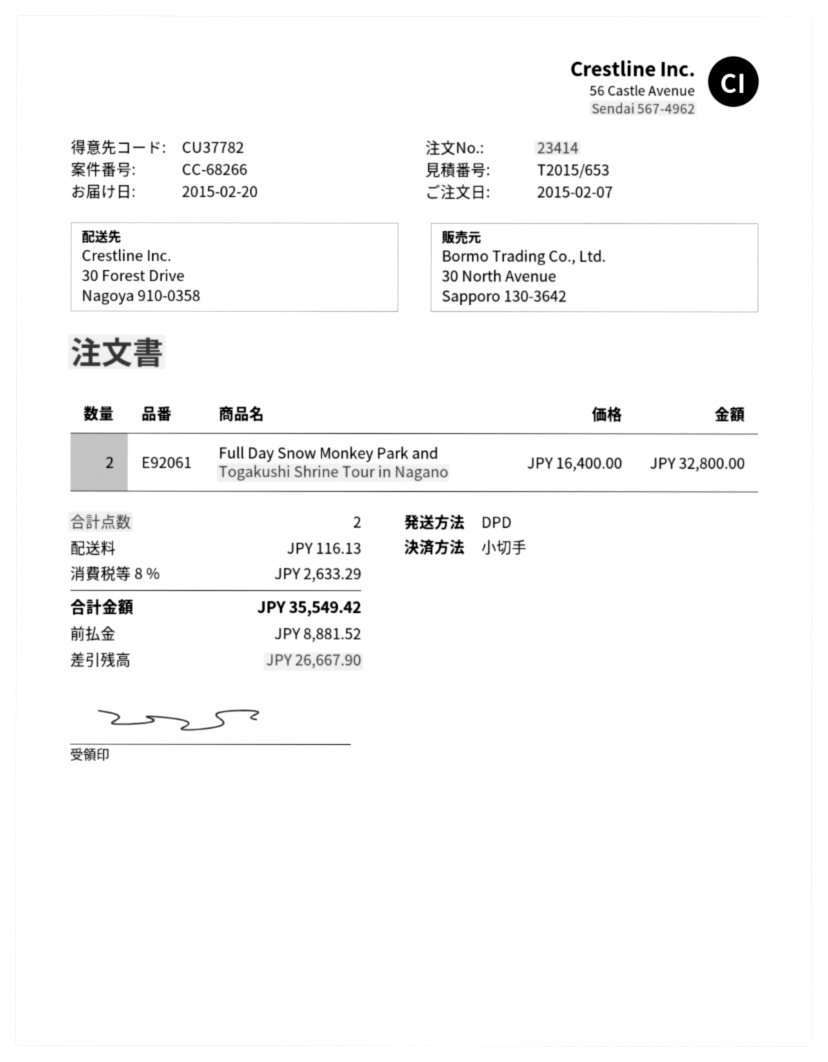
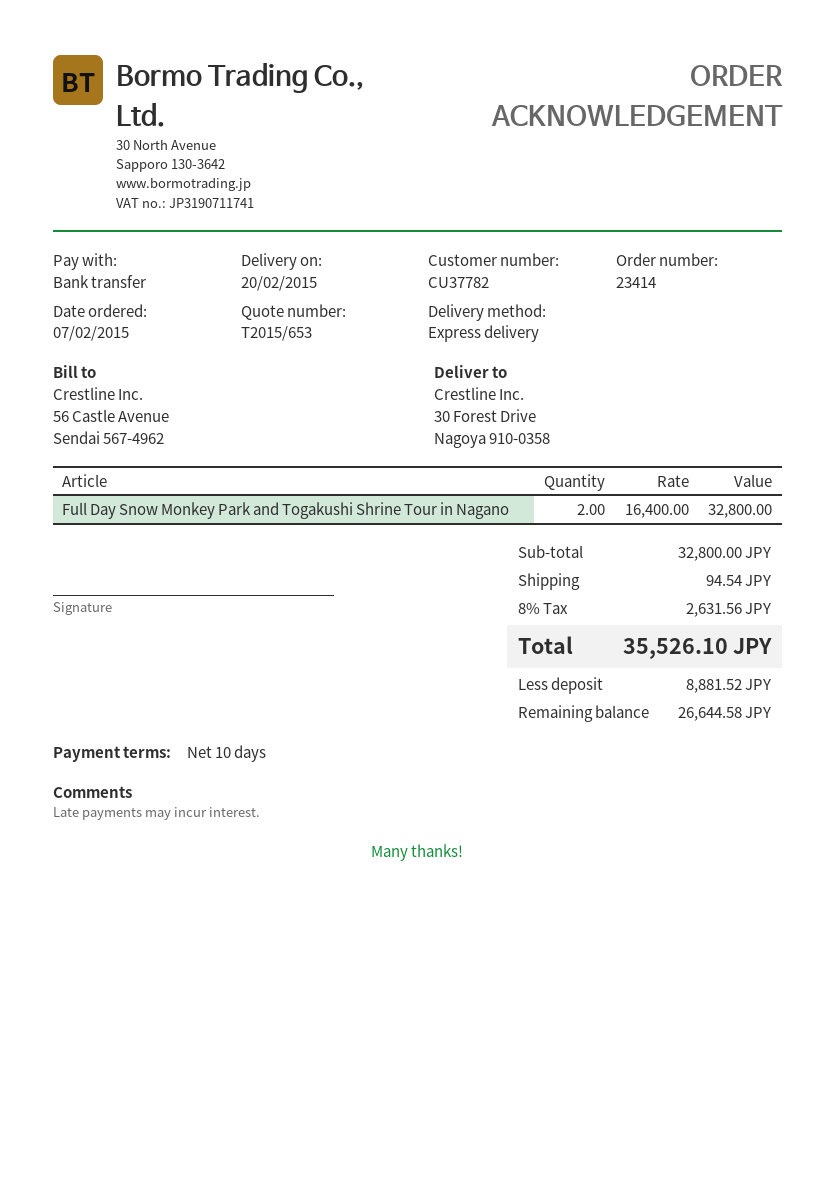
payment method: cheque -> bank transfer
shipping method: DPD -> express
shipping: 116.13 -> 94.54
tax: 8% = 2633.29 -> 8% = 2631.56
total: 35549.42 -> 35526.10
balance: 26667.90 -> 26644.58

